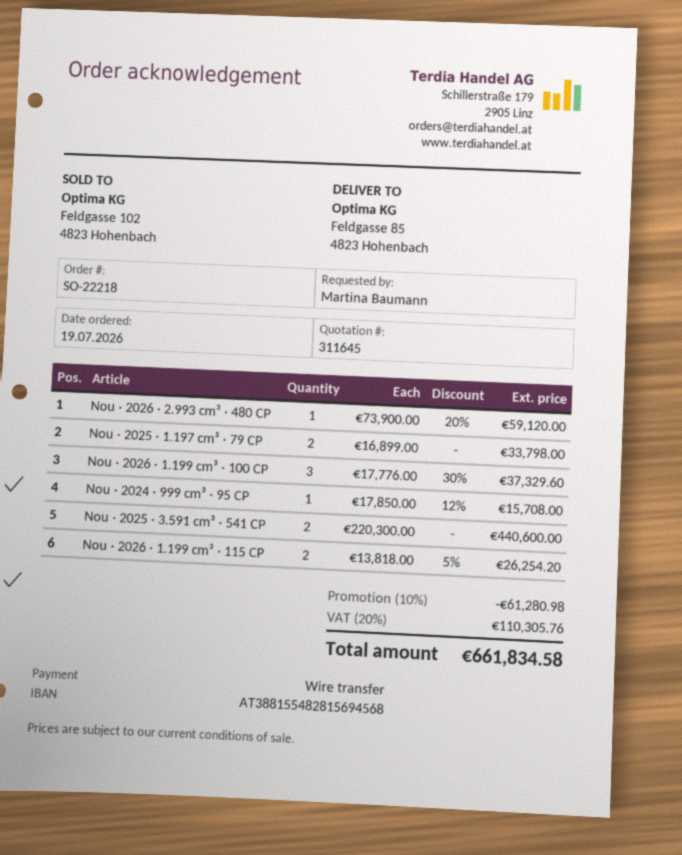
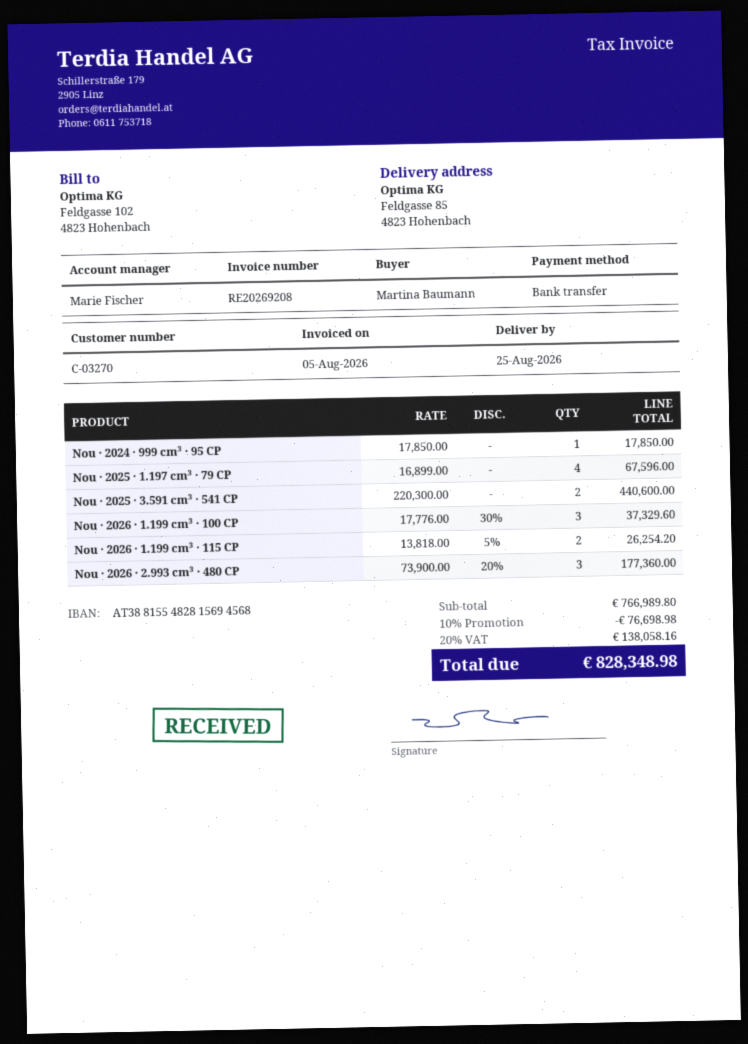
Nou · 2026 · 2.993 cm³ · 480 CP: 1 x 73900.00 - 20% = 59120.00 -> 3 x 73900.00 - 20% = 177360.00
Nou · 2025 · 1.197 cm³ · 79 CP: 2 x 16899.00 = 33798.00 -> 4 x 16899.00 = 67596.00
Nou · 2024 · 999 cm³ · 95 CP: 1 x 17850.00 - 12% = 15708.00 -> 1 x 17850.00 = 17850.00
discount: 10% = 61280.98 -> 10% = 76698.98
tax: 20% = 110305.76 -> 20% = 138058.16
total: 661834.58 -> 828348.98

